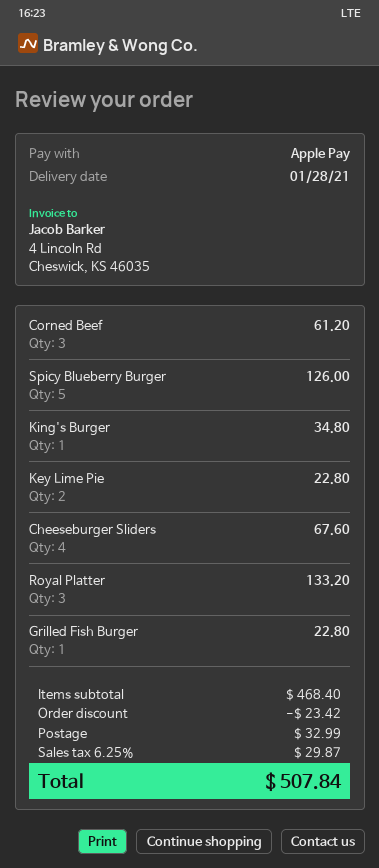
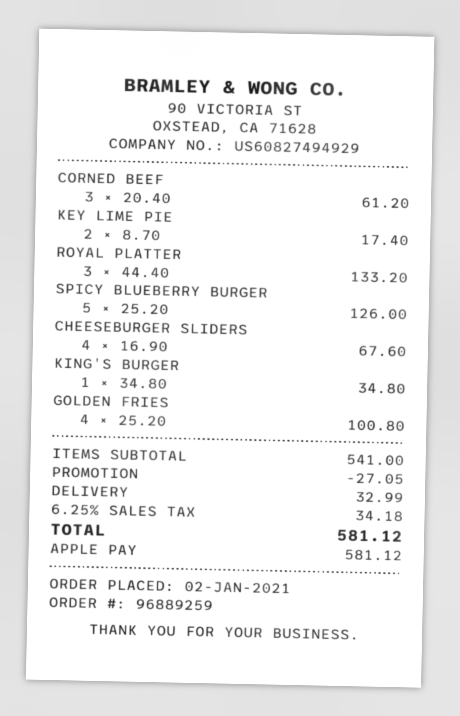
Key Lime Pie: 2 for 22.80 -> 2 for 17.40
Grilled Fish Burger: 1 for 22.80 -> none
GOLDEN FRIES: none -> 4 for 100.80
subtotal: 468.40 -> 541.00
discount: 23.42 -> 27.05
tax: 6.25% = 29.87 -> 6.25% = 34.18
total: 507.84 -> 581.12

